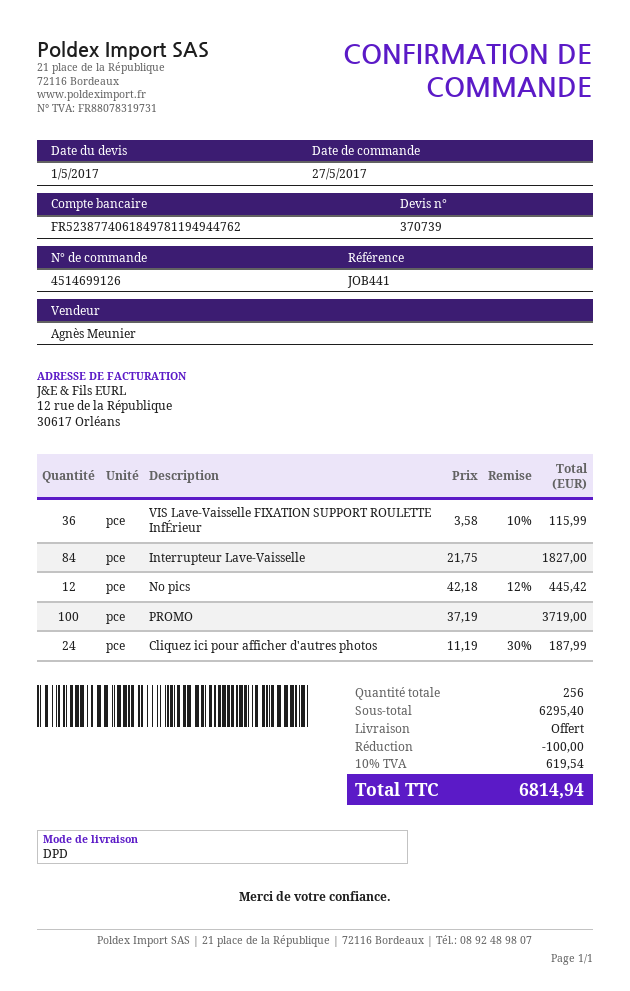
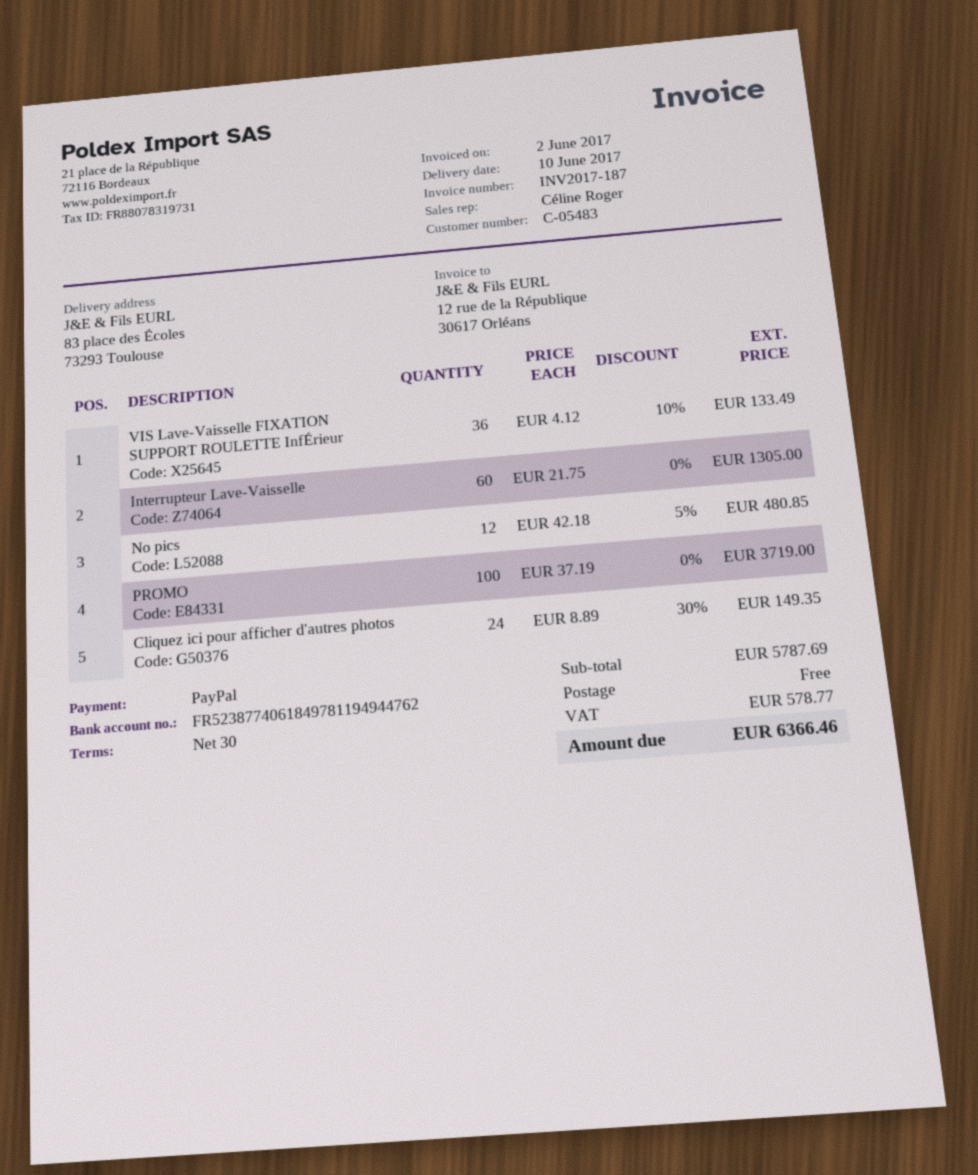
sales rep: Agnès Meunier -> Céline Roger
VIS Lave-Vaisselle FIXATION SUPPORT ROULETTE InfÉrieur: 36 x 3.58 - 10% = 115.99 -> 36 x 4.12 - 10% = 133.49
Interrupteur Lave-Vaisselle: 84 x 21.75 = 1827.00 -> 60 x 21.75 = 1305.00
No pics: 12 x 42.18 - 12% = 445.42 -> 12 x 42.18 - 5% = 480.85
Cliquez ici pour afficher d'autres photos: 24 x 11.19 - 30% = 187.99 -> 24 x 8.89 - 30% = 149.35
subtotal: 6295.40 -> 5787.69
discount: 100.00 -> none
tax: 619.54 -> 578.77
total: 6814.94 -> 6366.46

